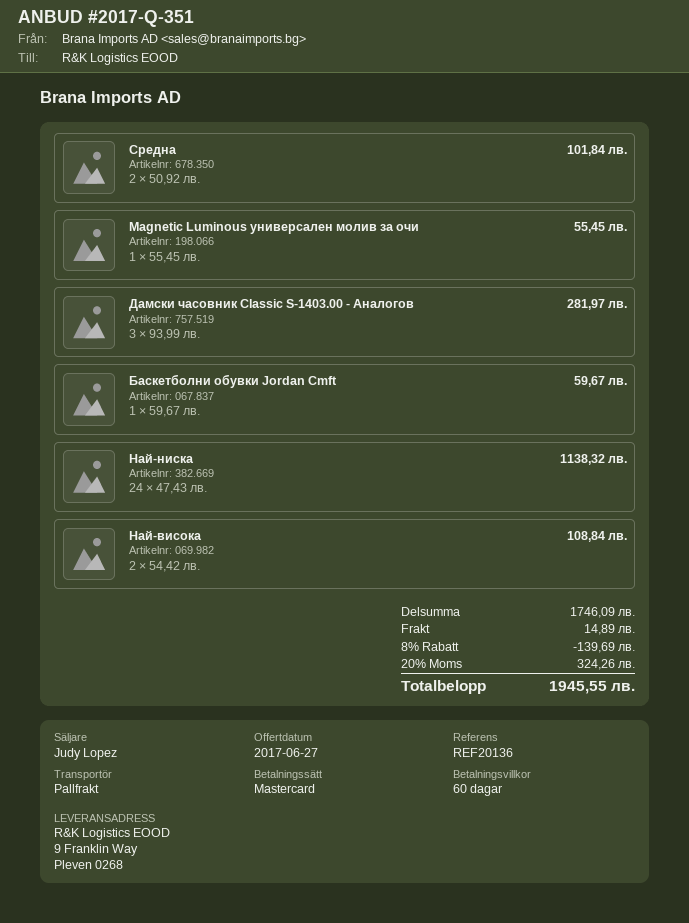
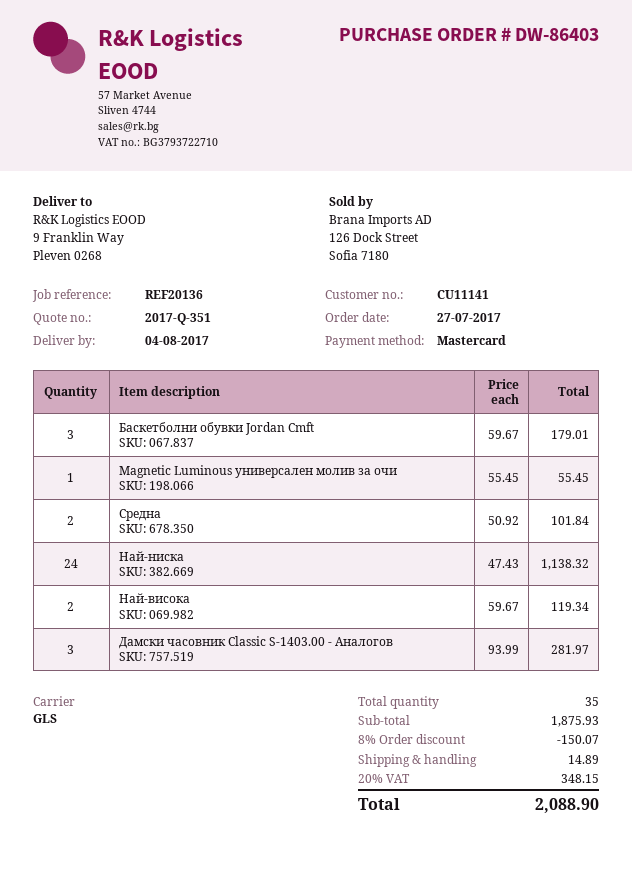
shipping method: pallet freight -> GLS
Баскетболни обувки Jordan Cmft: 1 x 59.67 = 59.67 -> 3 x 59.67 = 179.01
Най-висока: 2 x 54.42 = 108.84 -> 2 x 59.67 = 119.34
subtotal: 1746.09 -> 1875.93
discount: 8% = 139.69 -> 8% = 150.07
tax: 20% = 324.26 -> 20% = 348.15
total: 1945.55 -> 2088.90

